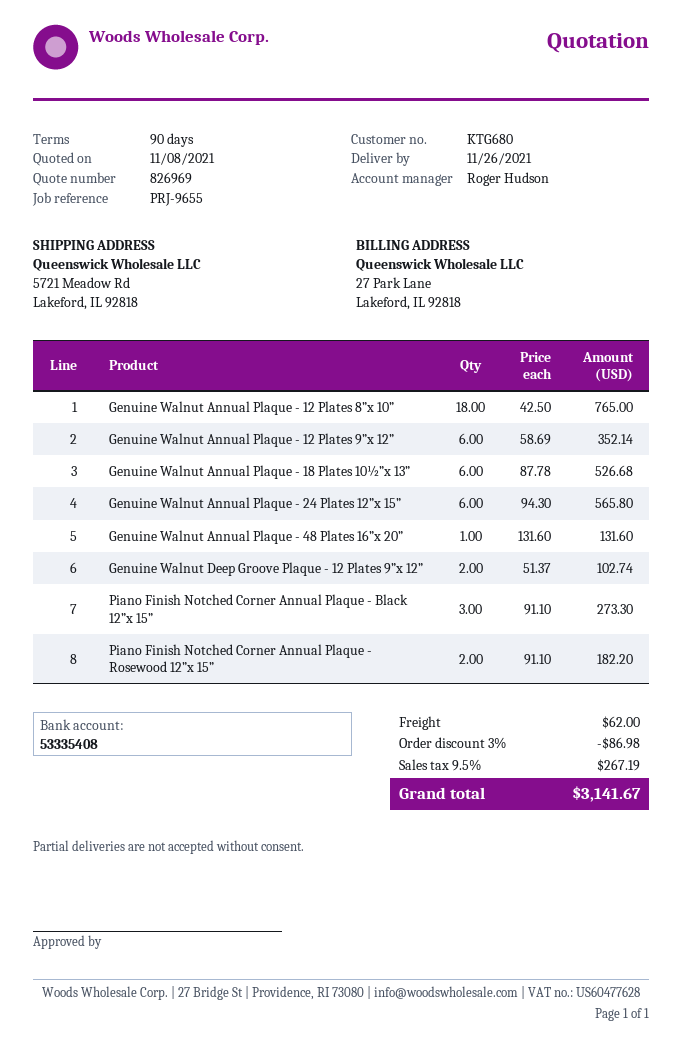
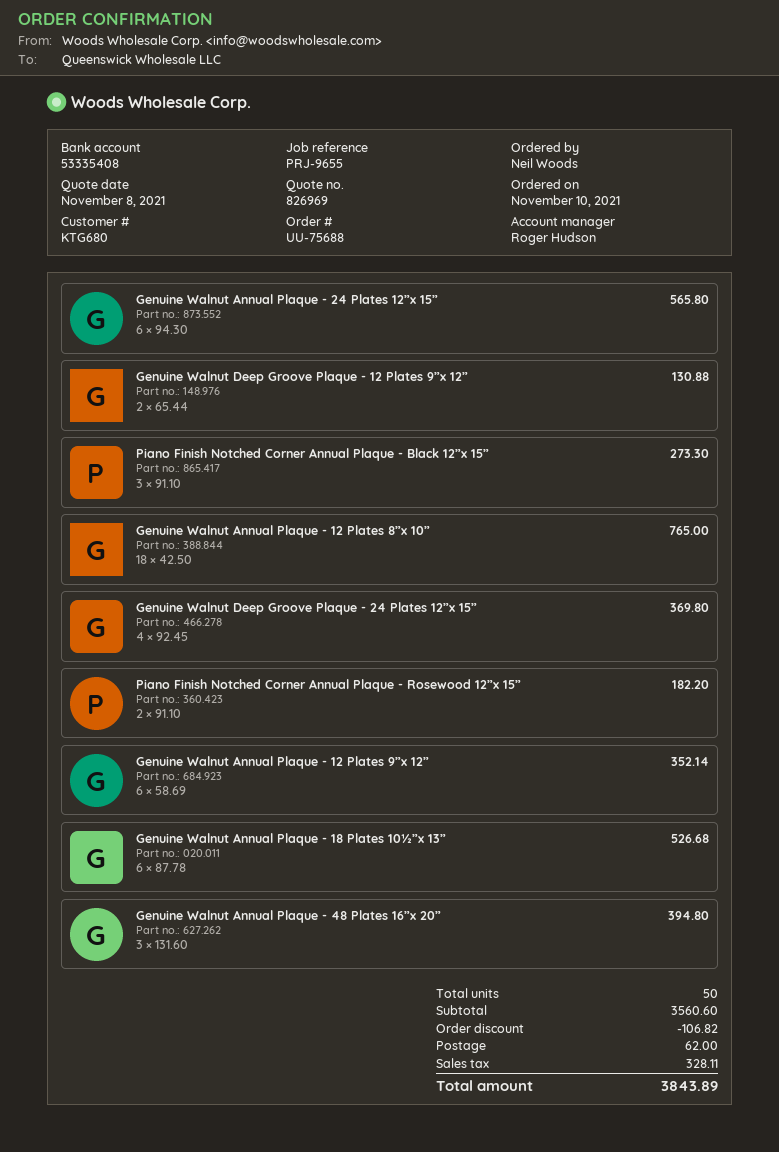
Genuine Walnut Annual Plaque - 48 Plates 16”x 20”: 1 x 131.60 = 131.60 -> 3 x 131.60 = 394.80
Genuine Walnut Deep Groove Plaque - 12 Plates 9”x 12”: 2 x 51.37 = 102.74 -> 2 x 65.44 = 130.88
Genuine Walnut Deep Groove Plaque - 24 Plates 12”x 15”: none -> 4 x 92.45 = 369.80
discount: 86.98 -> 106.82
tax: 267.19 -> 328.11
total: 3141.67 -> 3843.89

